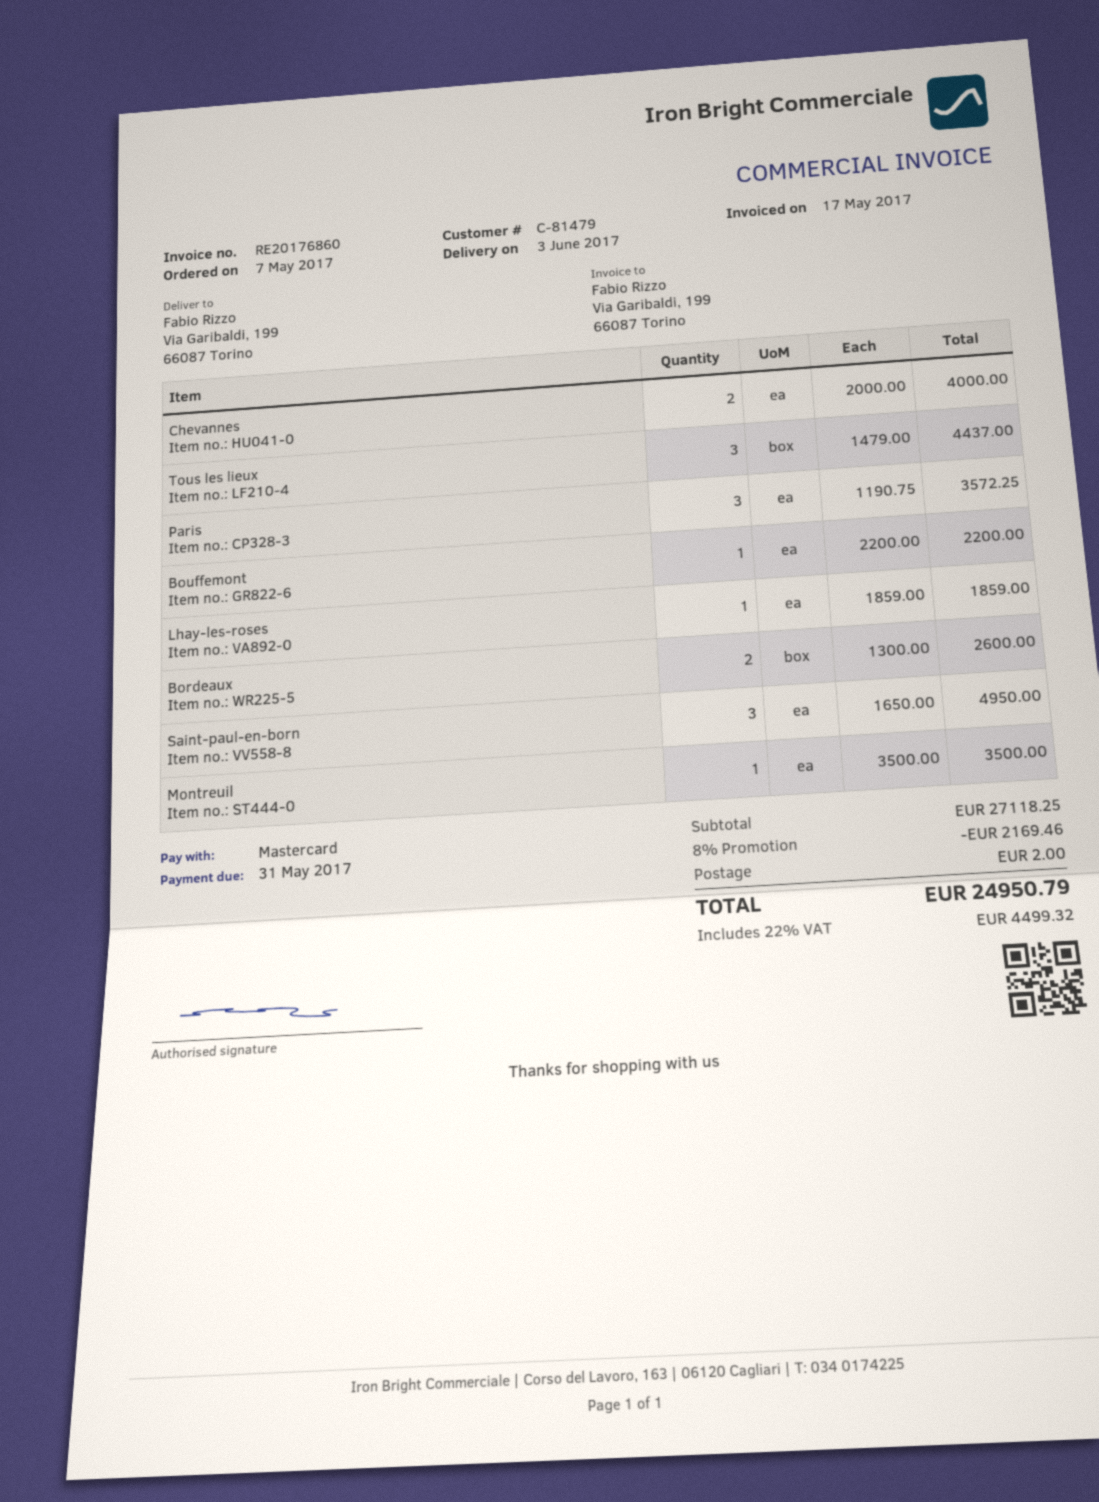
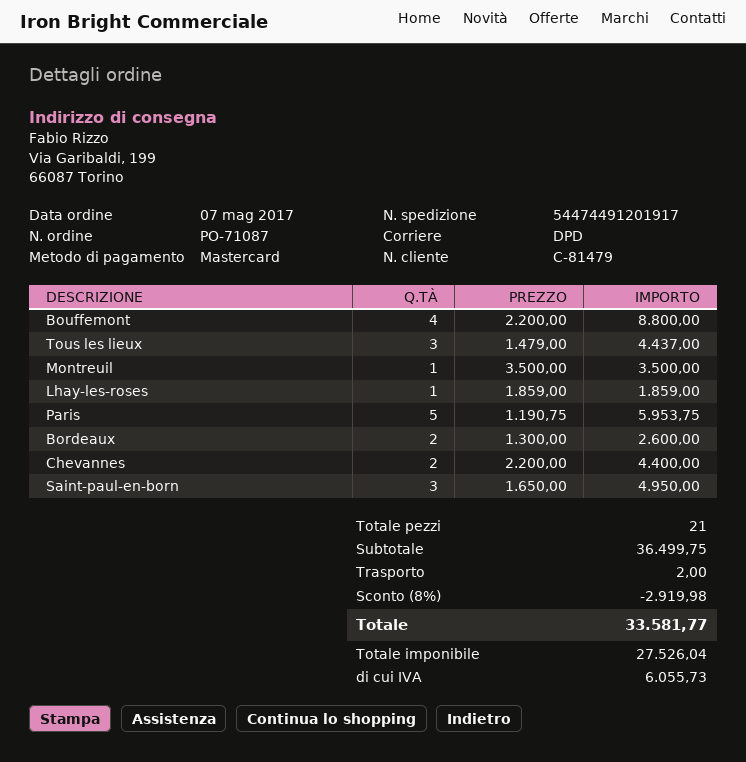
Chevannes: 2 x 2000.00 = 4000.00 -> 2 x 2200.00 = 4400.00
Paris: 3 x 1190.75 = 3572.25 -> 5 x 1190.75 = 5953.75
Bouffemont: 1 x 2200.00 = 2200.00 -> 4 x 2200.00 = 8800.00
subtotal: 27118.25 -> 36499.75
discount: 8% = 2169.46 -> 8% = 2919.98
tax: 4499.32 -> 6055.73
total: 24950.79 -> 33581.77

